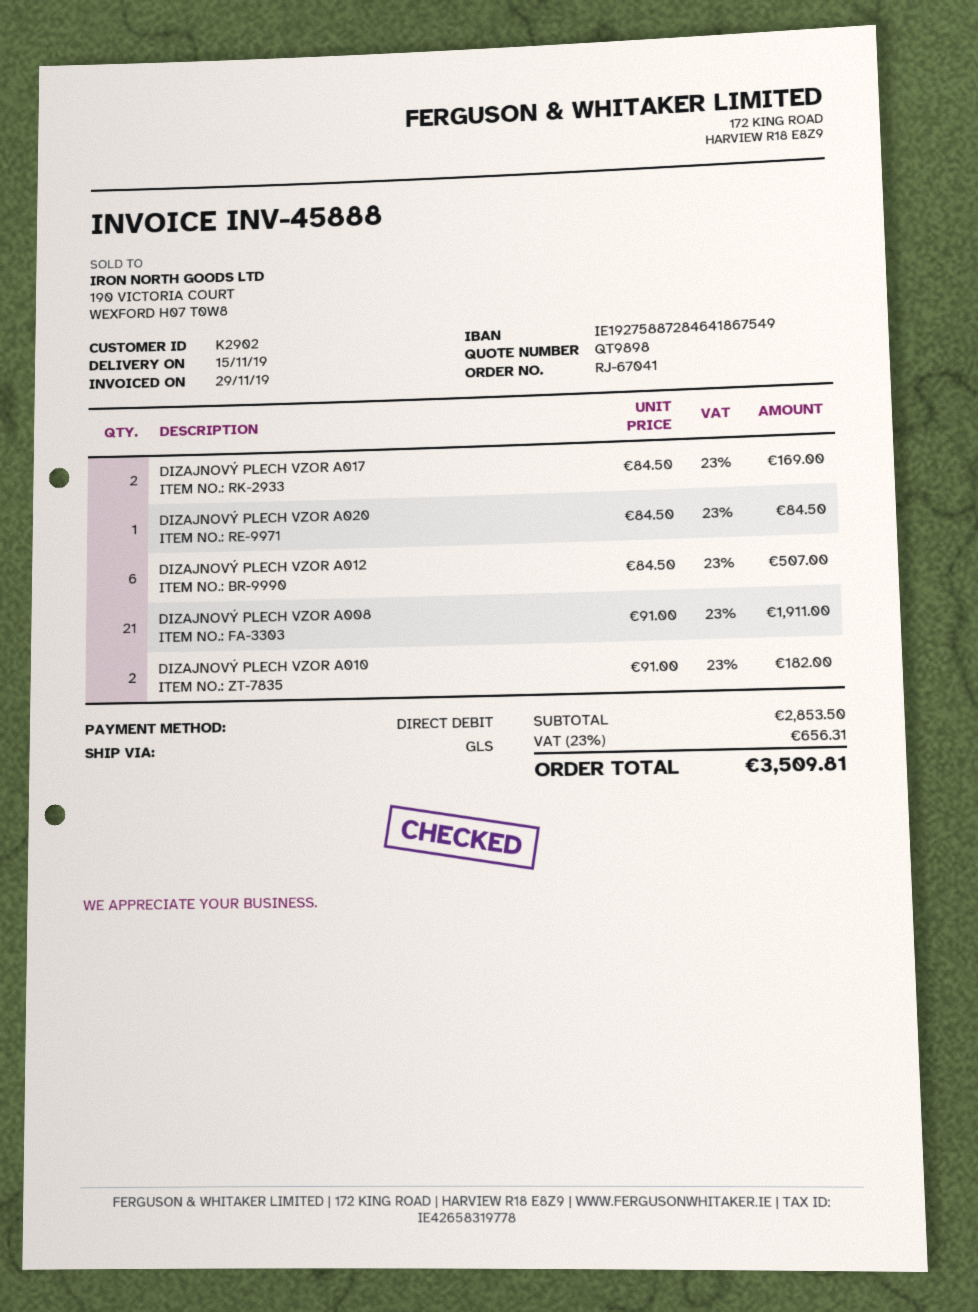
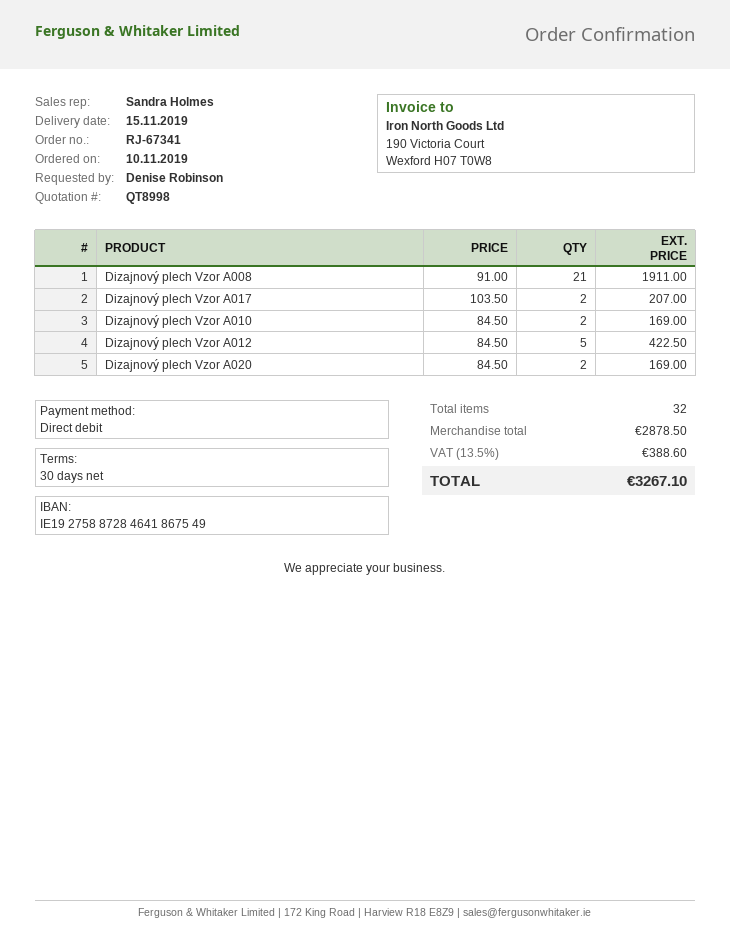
quote number: QT9898 -> QT8998
order number: RJ-67041 -> RJ-67341
DIZAJNOVÝ PLECH VZOR A017: 2 x 84.50 = 169.00 -> 2 x 103.50 = 207.00
DIZAJNOVÝ PLECH VZOR A020: 1 x 84.50 = 84.50 -> 2 x 84.50 = 169.00
DIZAJNOVÝ PLECH VZOR A012: 6 x 84.50 = 507.00 -> 5 x 84.50 = 422.50
DIZAJNOVÝ PLECH VZOR A010: 2 x 91.00 = 182.00 -> 2 x 84.50 = 169.00
subtotal: 2853.50 -> 2878.50
tax: 23% = 656.31 -> 13.5% = 388.60
total: 3509.81 -> 3267.10

